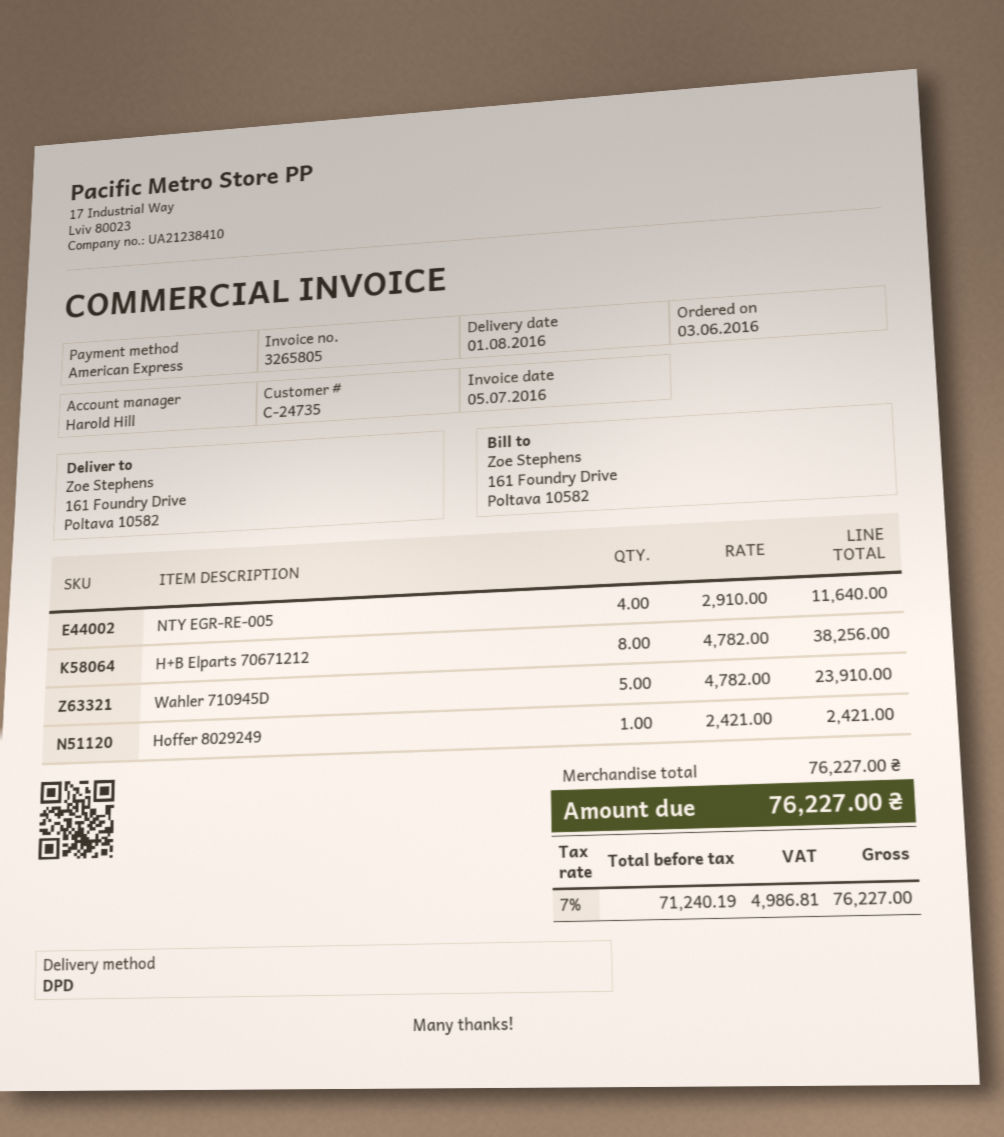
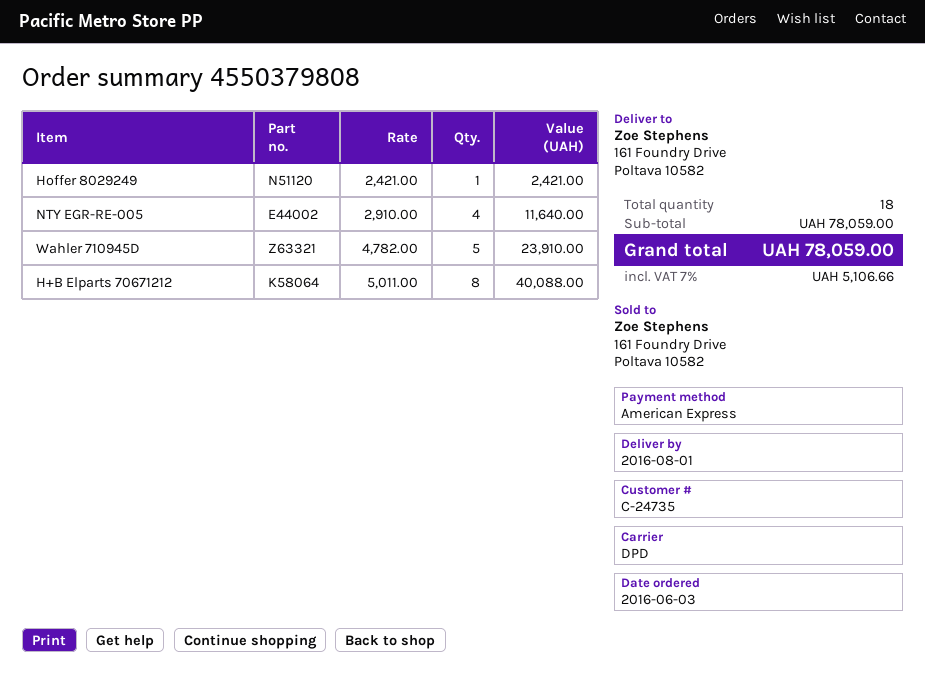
H+B Elparts 70671212: 8 x 4782.00 = 38256.00 -> 8 x 5011.00 = 40088.00
subtotal: 76227.00 -> 78059.00
tax: 7% = 4986.81 -> 7% = 5106.66
total: 76227.00 -> 78059.00

